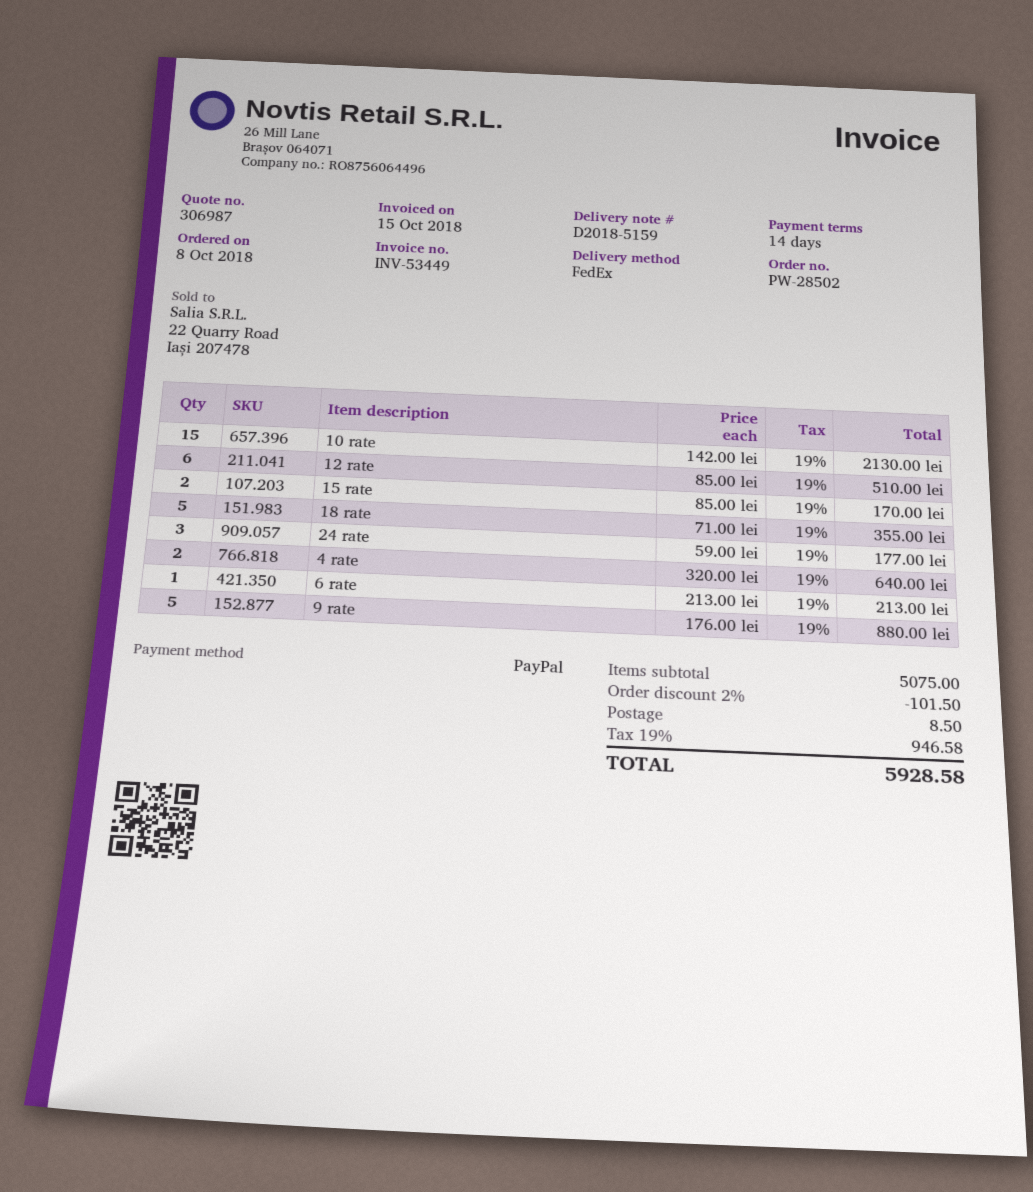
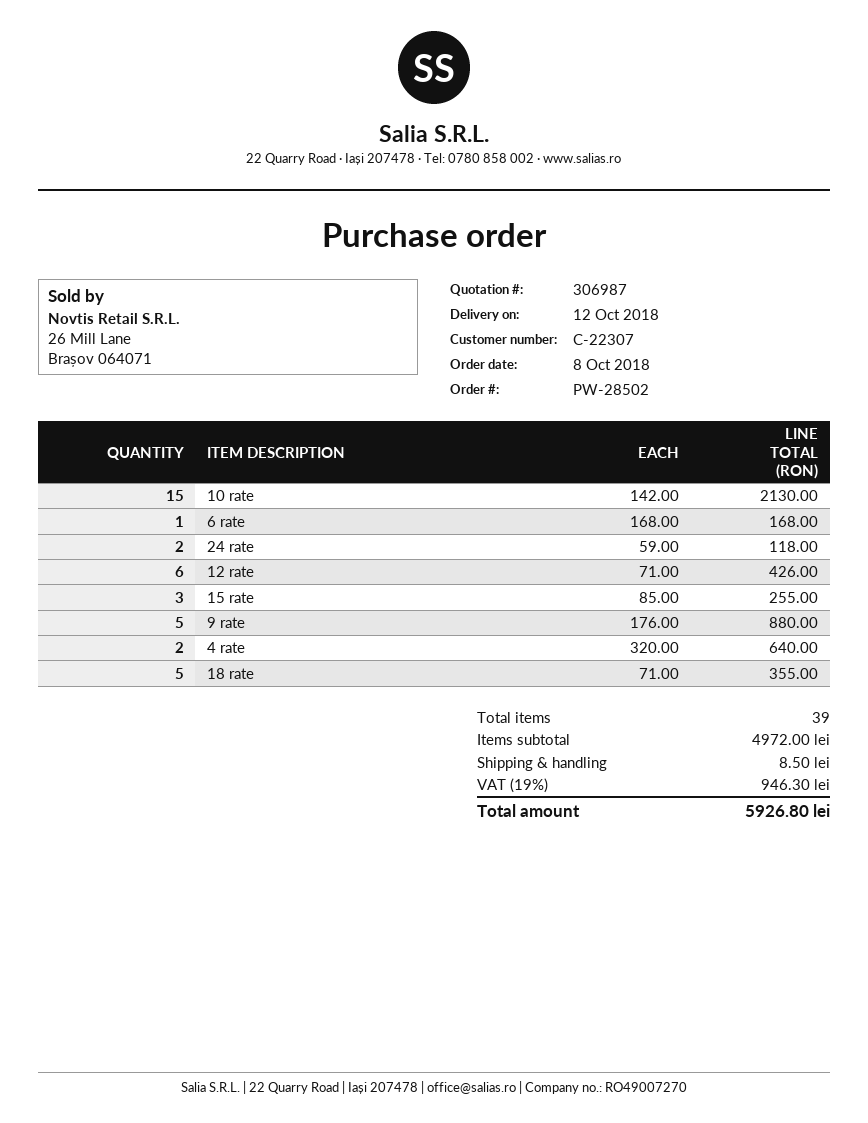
12 rate: 6 x 85.00 = 510.00 -> 6 x 71.00 = 426.00
15 rate: 2 x 85.00 = 170.00 -> 3 x 85.00 = 255.00
24 rate: 3 x 59.00 = 177.00 -> 2 x 59.00 = 118.00
6 rate: 1 x 213.00 = 213.00 -> 1 x 168.00 = 168.00
subtotal: 5075.00 -> 4972.00
discount: 2% = 101.50 -> none
tax: 19% = 946.58 -> 19% = 946.30
total: 5928.58 -> 5926.80

